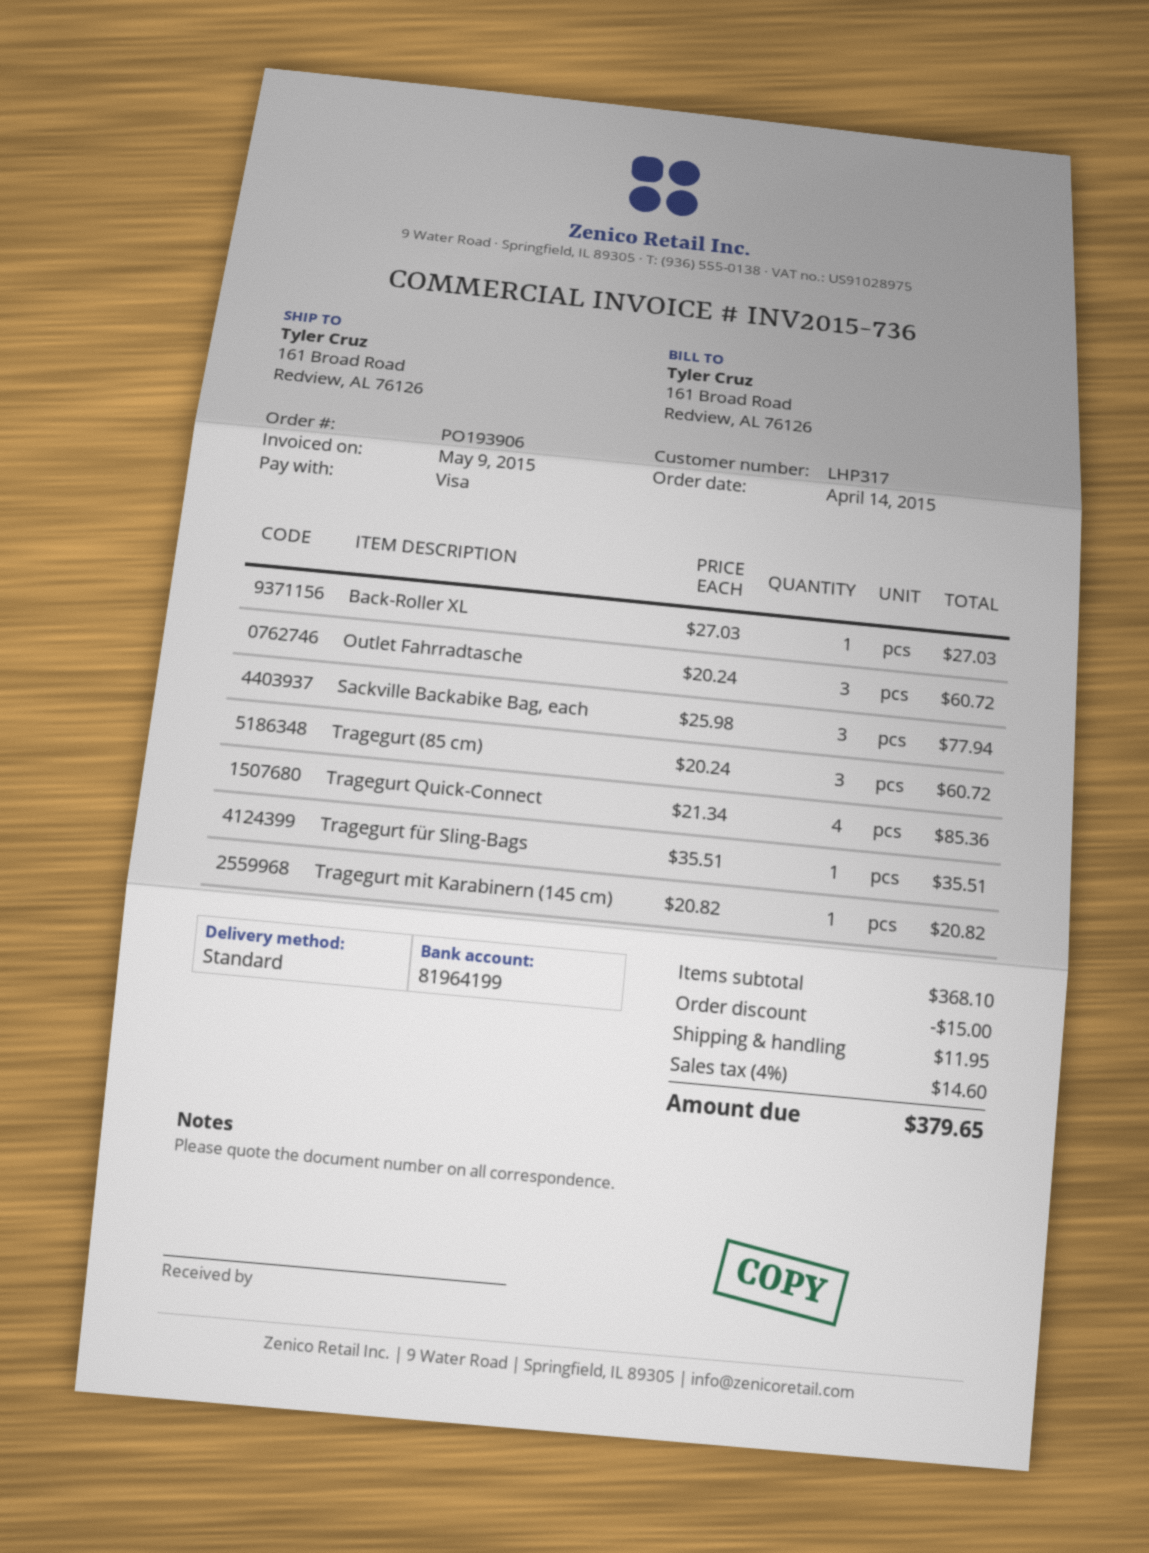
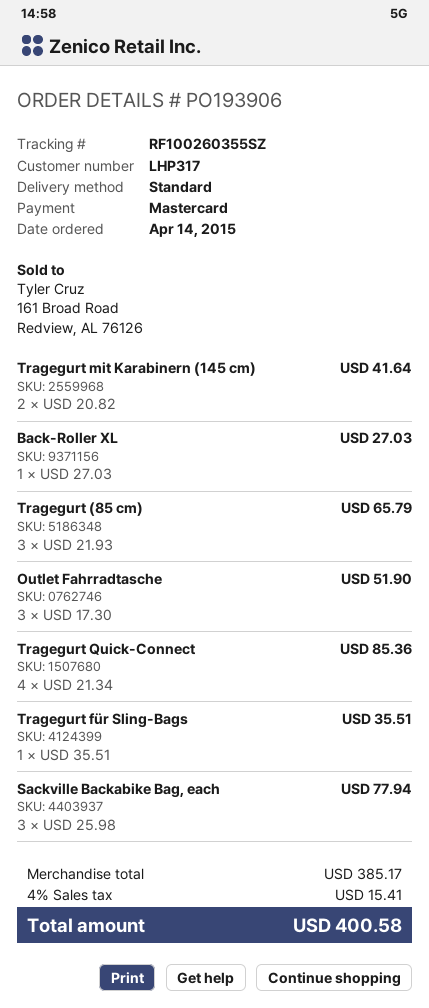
payment method: Visa -> Mastercard
Outlet Fahrradtasche: 3 x 20.24 = 60.72 -> 3 x 17.30 = 51.90
Tragegurt (85 cm): 3 x 20.24 = 60.72 -> 3 x 21.93 = 65.79
Tragegurt mit Karabinern (145 cm): 1 x 20.82 = 20.82 -> 2 x 20.82 = 41.64
subtotal: 368.10 -> 385.17
discount: 15.00 -> none
shipping: 11.95 -> none
tax: 4% = 14.60 -> 4% = 15.41
total: 379.65 -> 400.58

